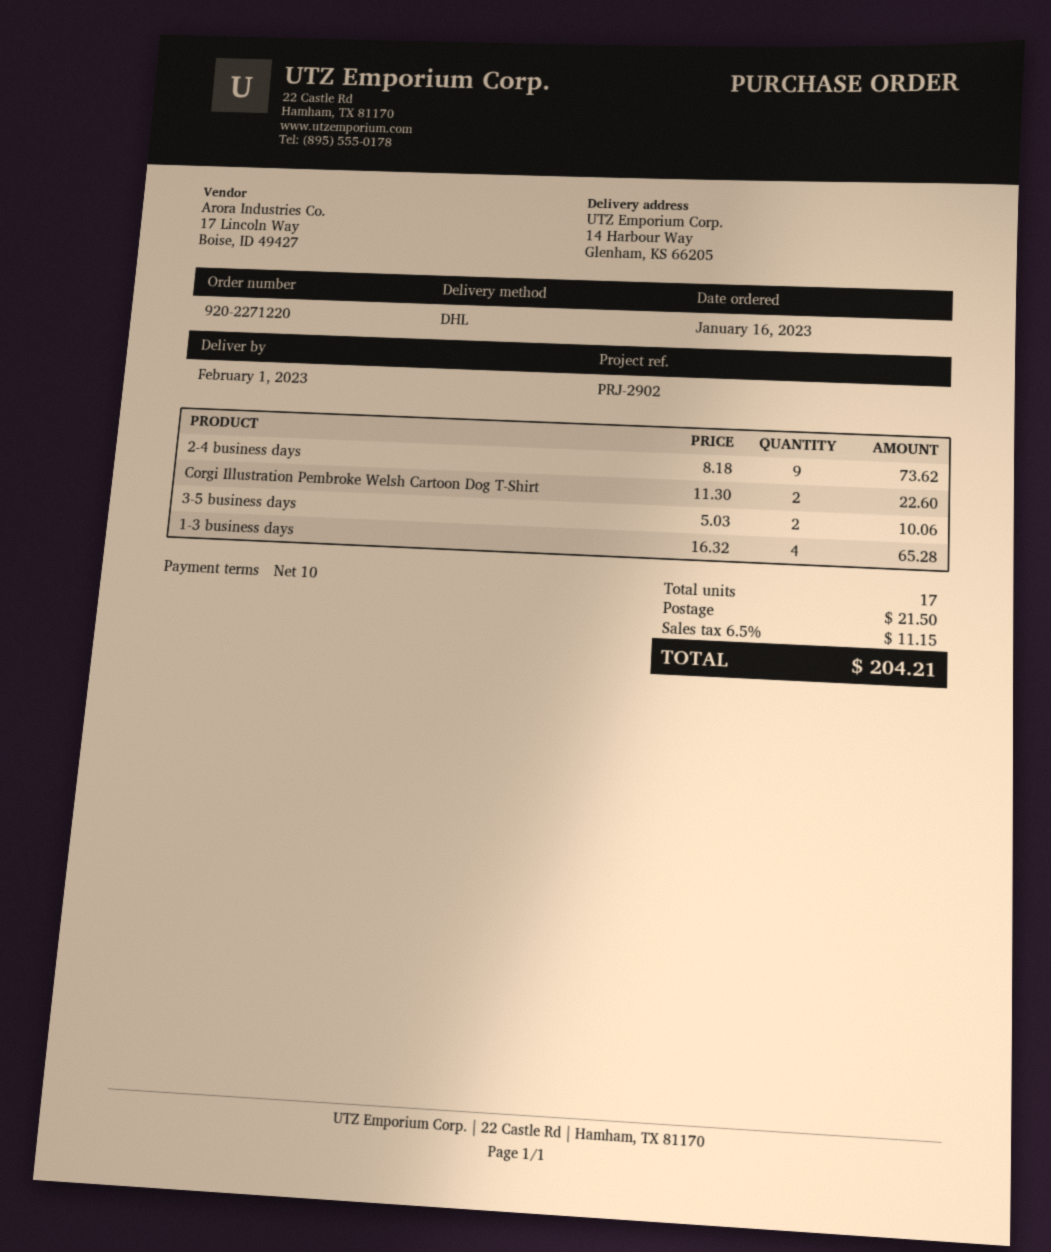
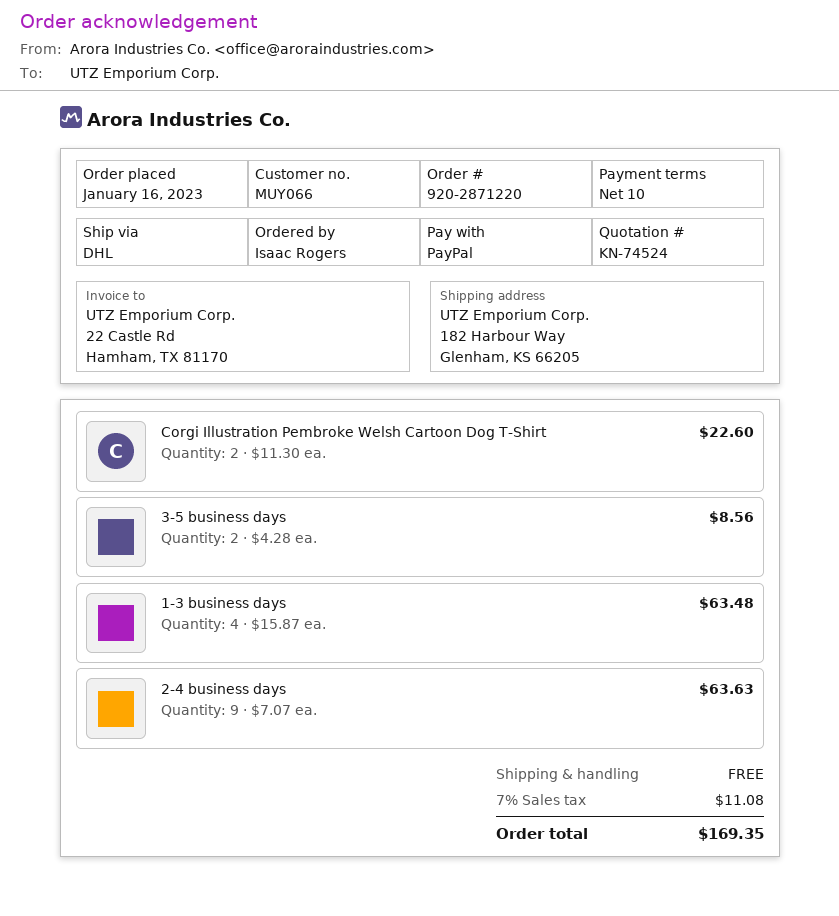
order number: 920-2271220 -> 920-2871220
ship to: 14 Harbour Way, Glenham, KS 66205 -> 182 Harbour Way, Glenham, KS 66205
2-4 business days: 9 x 8.18 = 73.62 -> 9 x 7.07 = 63.63
3-5 business days: 2 x 5.03 = 10.06 -> 2 x 4.28 = 8.56
1-3 business days: 4 x 16.32 = 65.28 -> 4 x 15.87 = 63.48
shipping: 21.50 -> 0.00
tax: 6.5% = 11.15 -> 7% = 11.08
total: 204.21 -> 169.35

